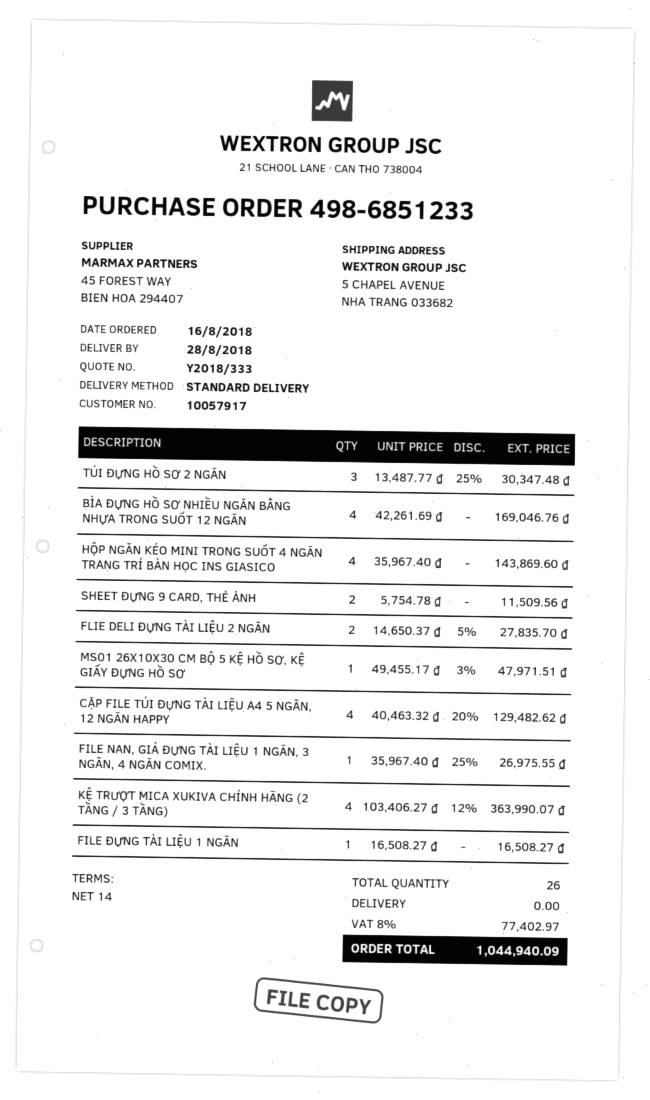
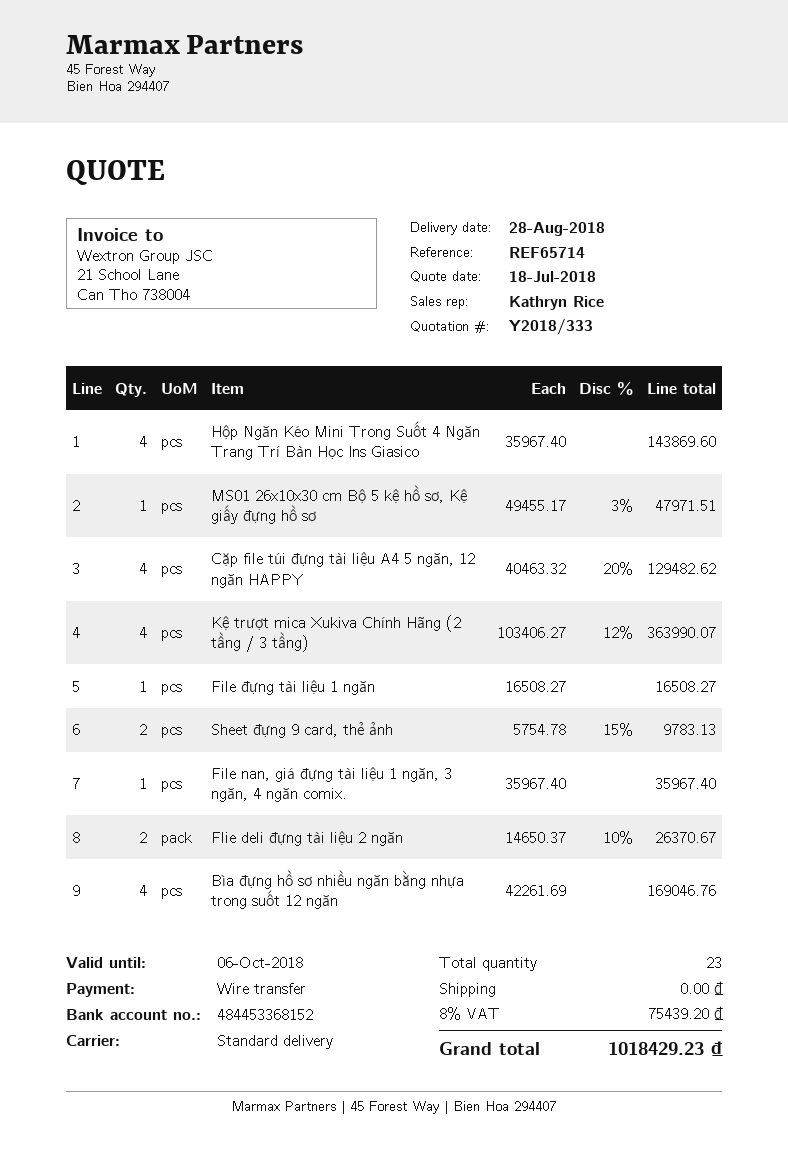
TÚI ĐỰNG HỒ SƠ 2 NGĂN: 3 x 13487.77 - 25% = 30347.48 -> none
SHEET ĐỰNG 9 CARD, THẺ ẢNH: 2 x 5754.78 = 11509.56 -> 2 x 5754.78 - 15% = 9783.13
FLIE DELI ĐỰNG TÀI LIỆU 2 NGĂN: 2 x 14650.37 - 5% = 27835.70 -> 2 x 14650.37 - 10% = 26370.67
FILE NAN, GIÁ ĐỰNG TÀI LIỆU 1 NGĂN, 3 NGĂN, 4 NGĂN COMIX.: 1 x 35967.40 - 25% = 26975.55 -> 1 x 35967.40 = 35967.40
total quantity: 26 -> 23
tax: 8% = 77402.97 -> 8% = 75439.20
total: 1044940.09 -> 1018429.23

